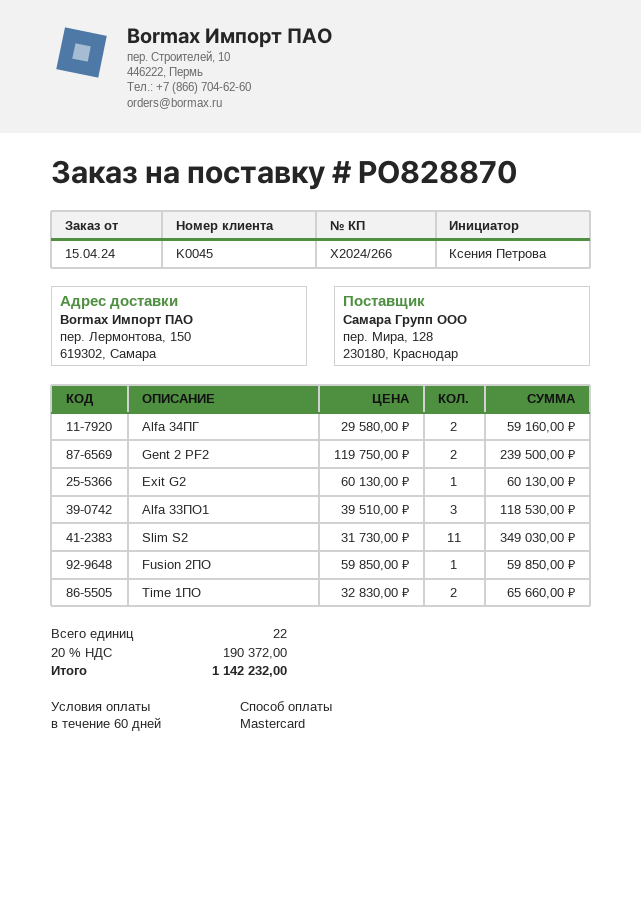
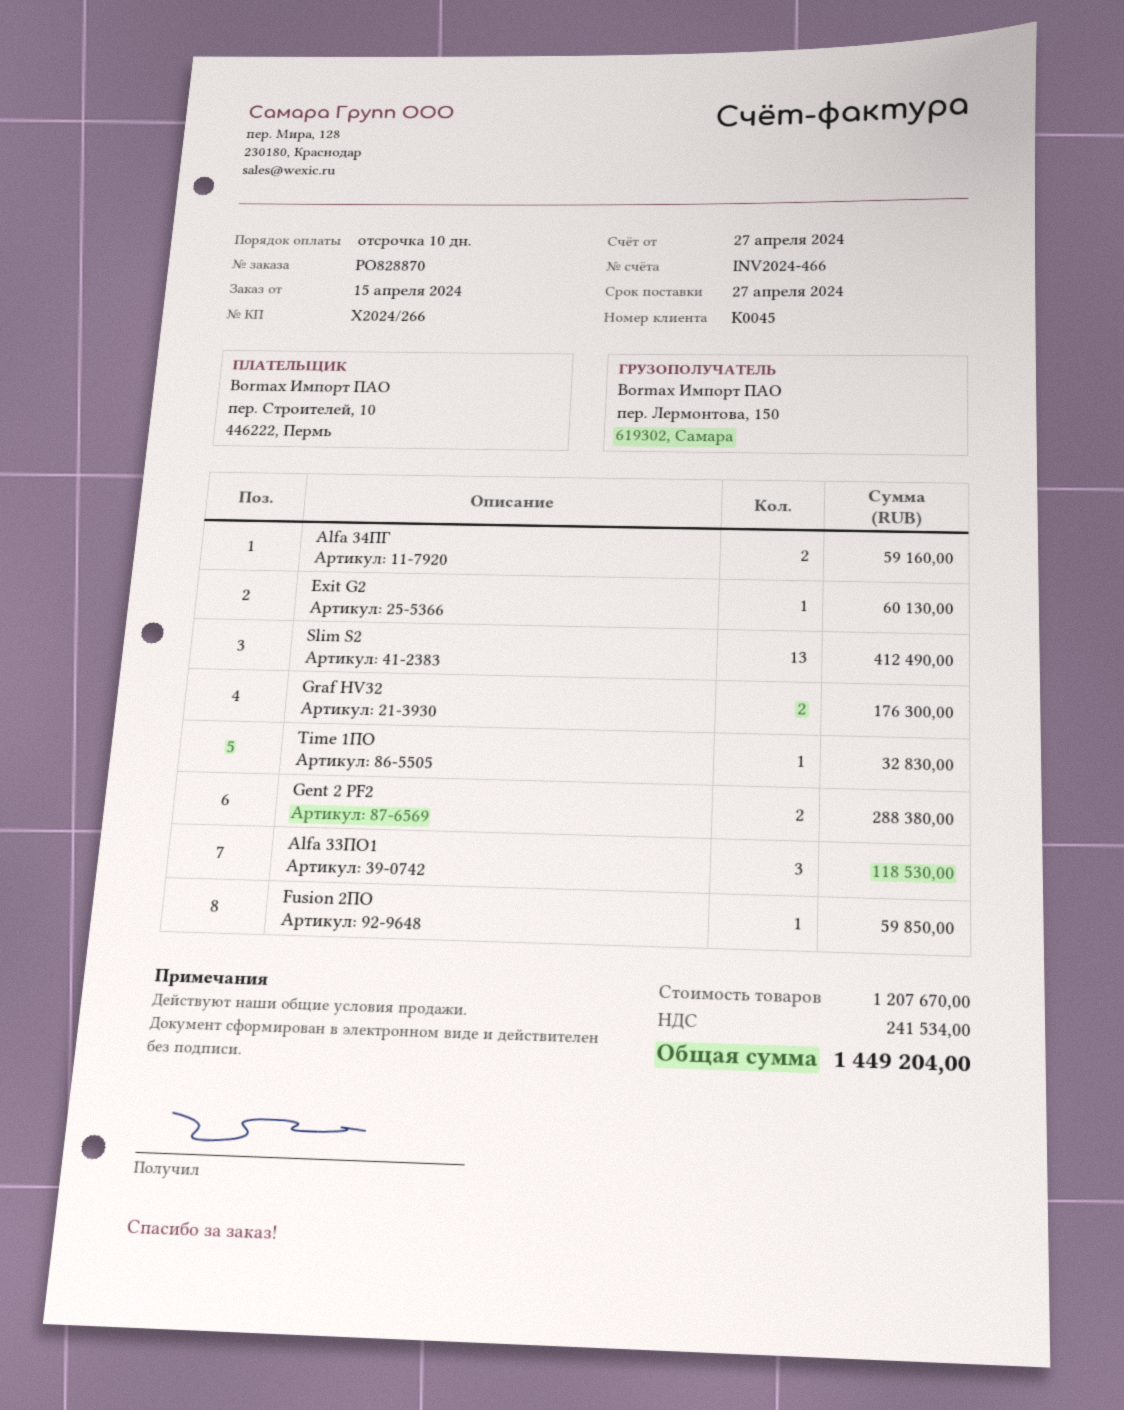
payment terms: 60 days -> 10 days
Gent 2 PF2: 2 for 239500.00 -> 2 for 288380.00
Slim S2: 11 for 349030.00 -> 13 for 412490.00
Time 1ПО: 2 for 65660.00 -> 1 for 32830.00
Graf HV32: none -> 2 for 176300.00
tax: 190372.00 -> 241534.00
total: 1142232.00 -> 1449204.00

